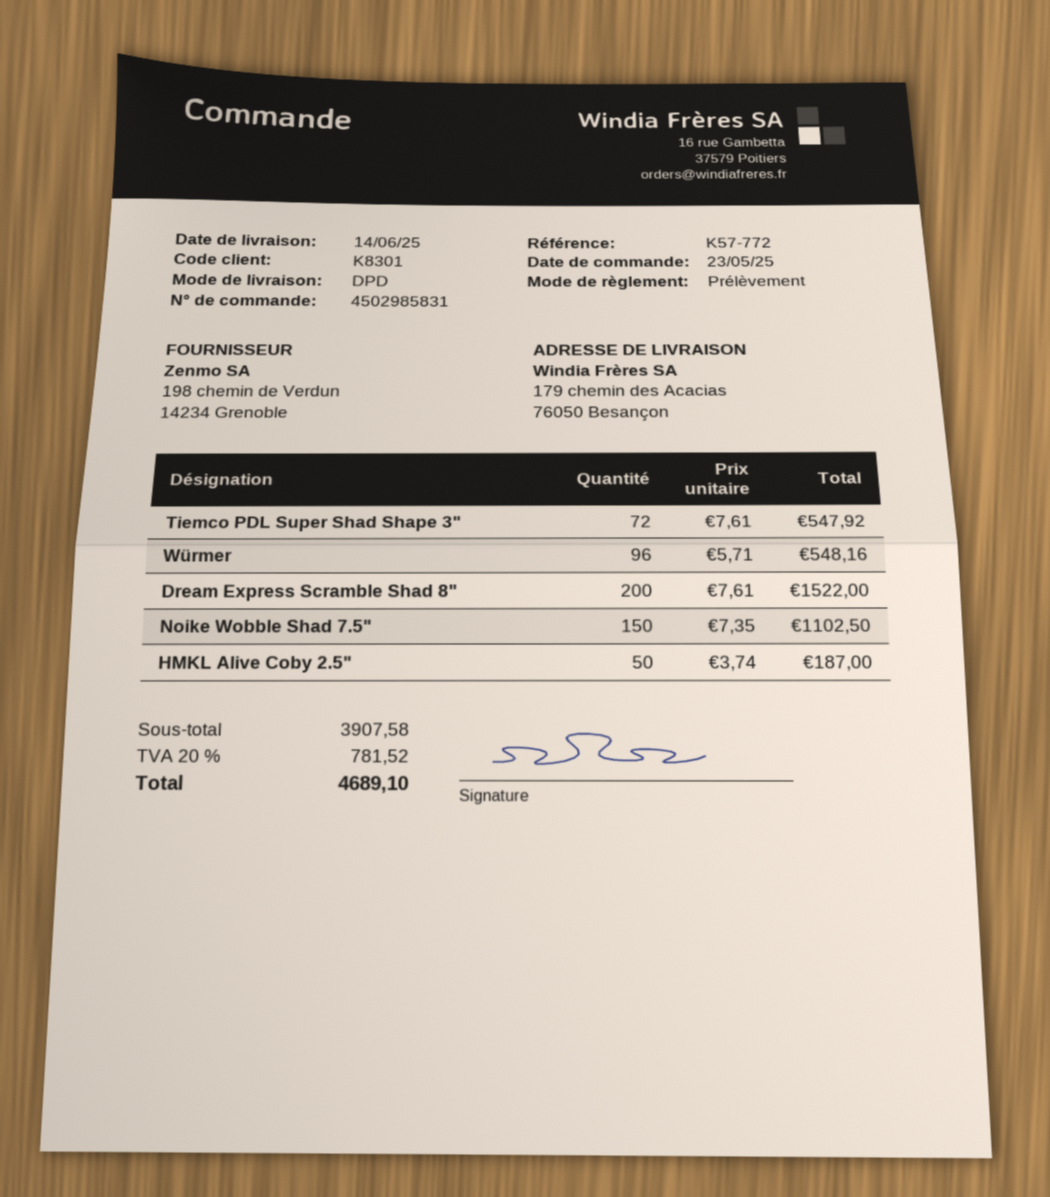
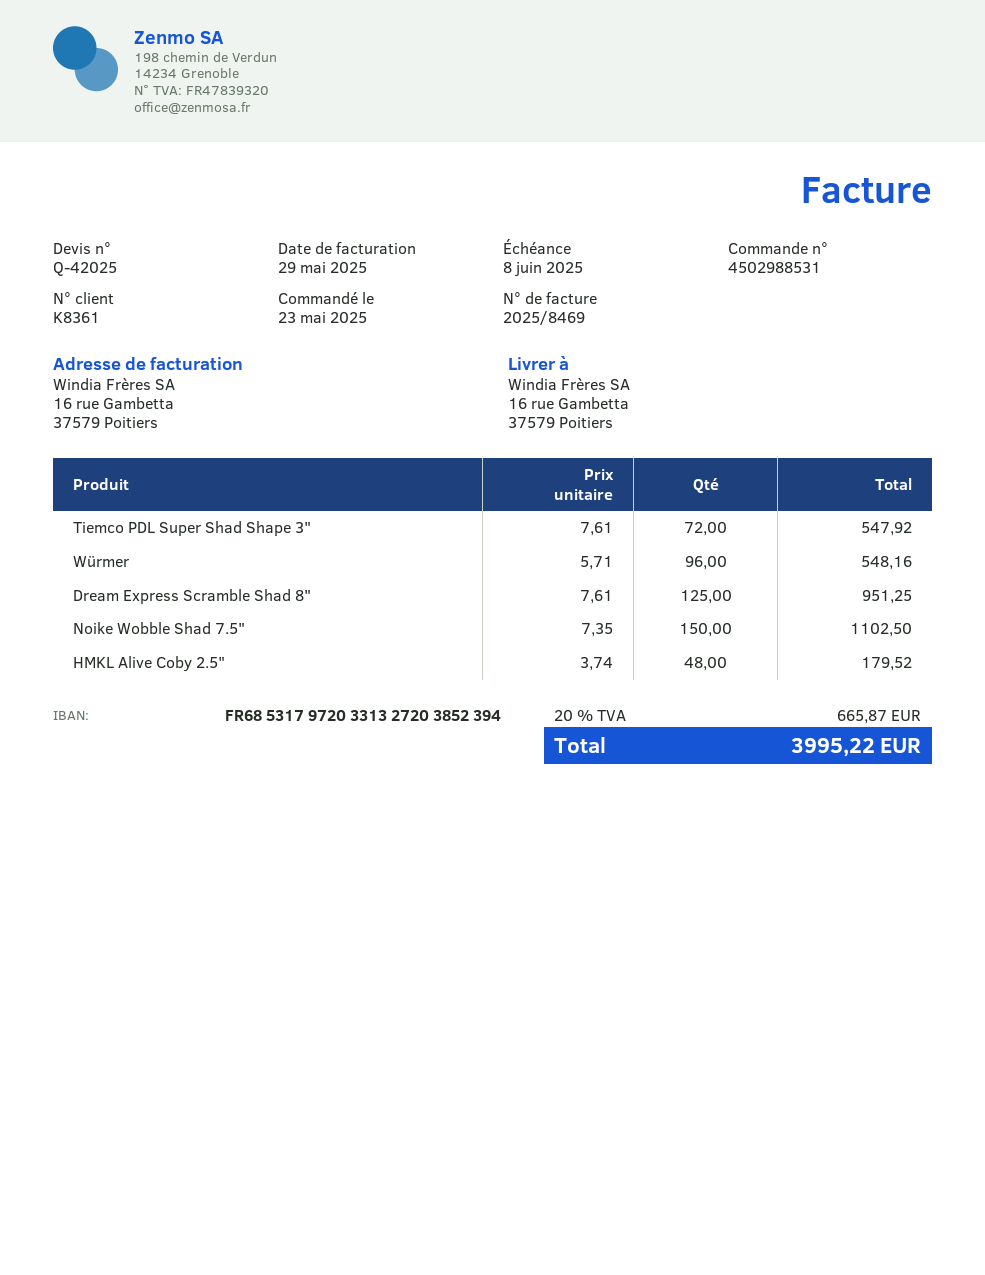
order number: 4502985831 -> 4502988531
customer number: K8301 -> K8361
ship to: 179 chemin des Acacias, 76050 Besançon -> 16 rue Gambetta, 37579 Poitiers
Dream Express Scramble Shad 8": 200 x 7.61 = 1522.00 -> 125 x 7.61 = 951.25
HMKL Alive Coby 2.5": 50 x 3.74 = 187.00 -> 48 x 3.74 = 179.52
tax: 20% = 781.52 -> 20% = 665.87
total: 4689.10 -> 3995.22

